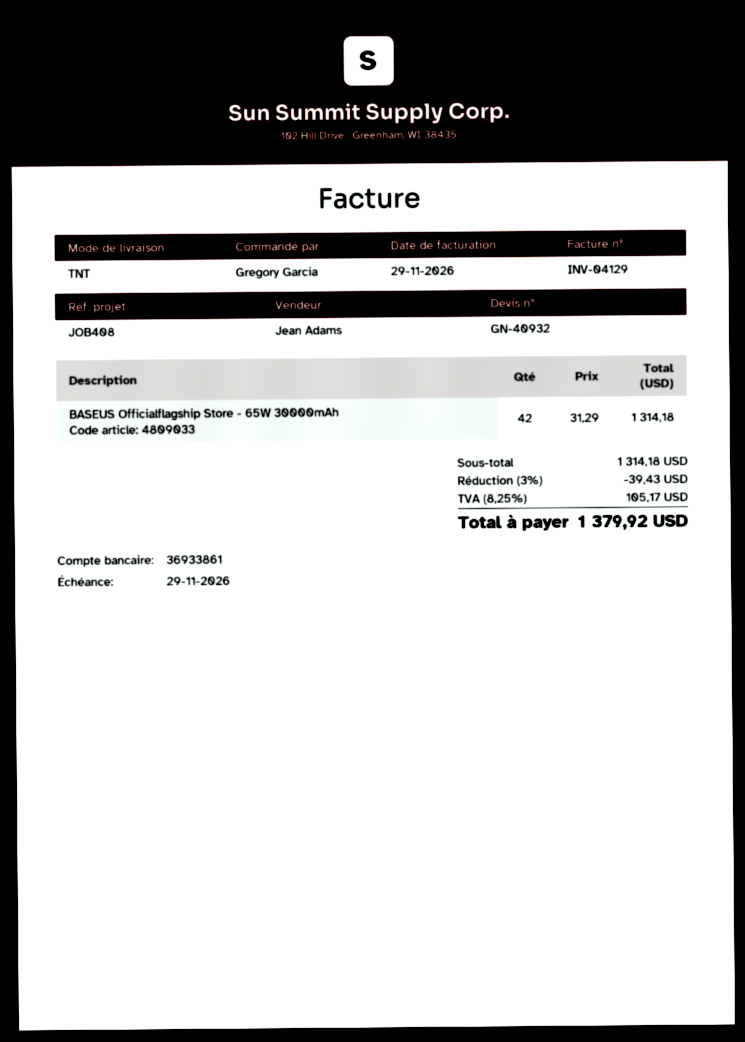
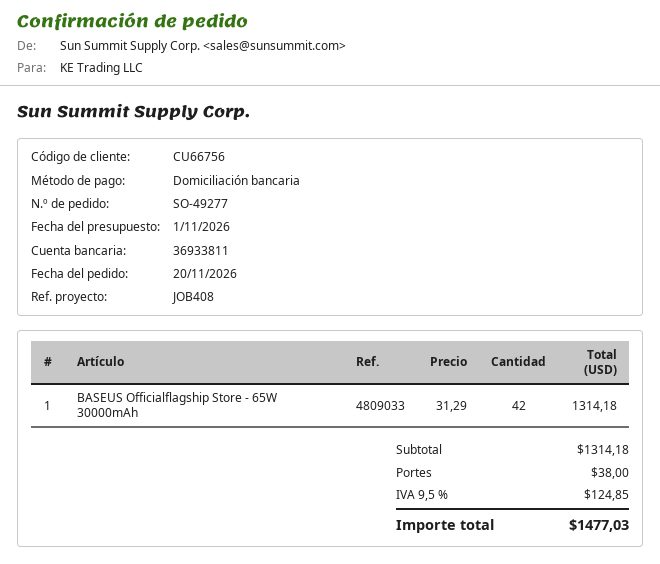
bank account: 36933861 -> 36933811
discount: 3% = 39.43 -> none
shipping: none -> 38.00
tax: 8.25% = 105.17 -> 9.5% = 124.85
total: 1379.92 -> 1477.03

